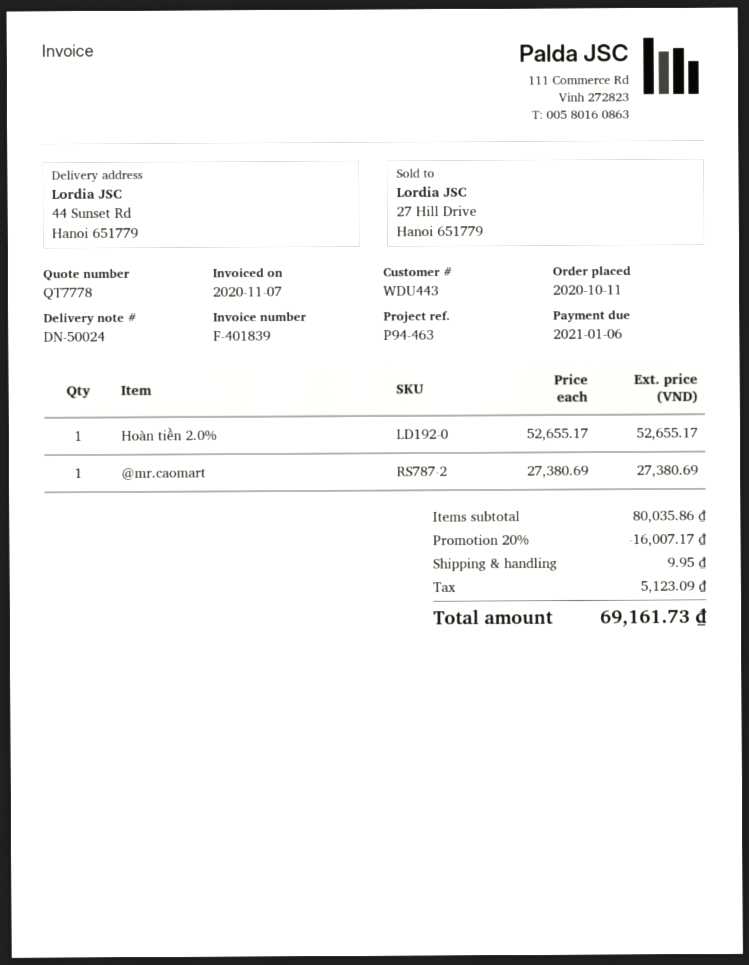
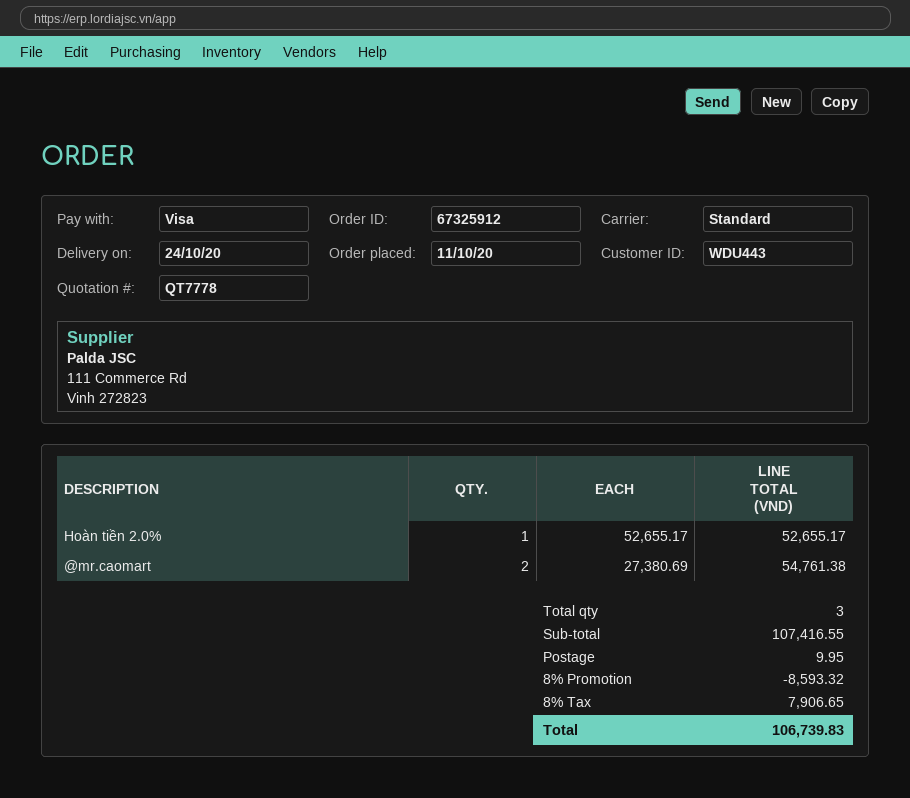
@mr.caomart: 1 x 27380.69 = 27380.69 -> 2 x 27380.69 = 54761.38
subtotal: 80035.86 -> 107416.55
discount: 20% = 16007.17 -> 8% = 8593.32
tax: 5123.09 -> 7906.65
total: 69161.73 -> 106739.83

